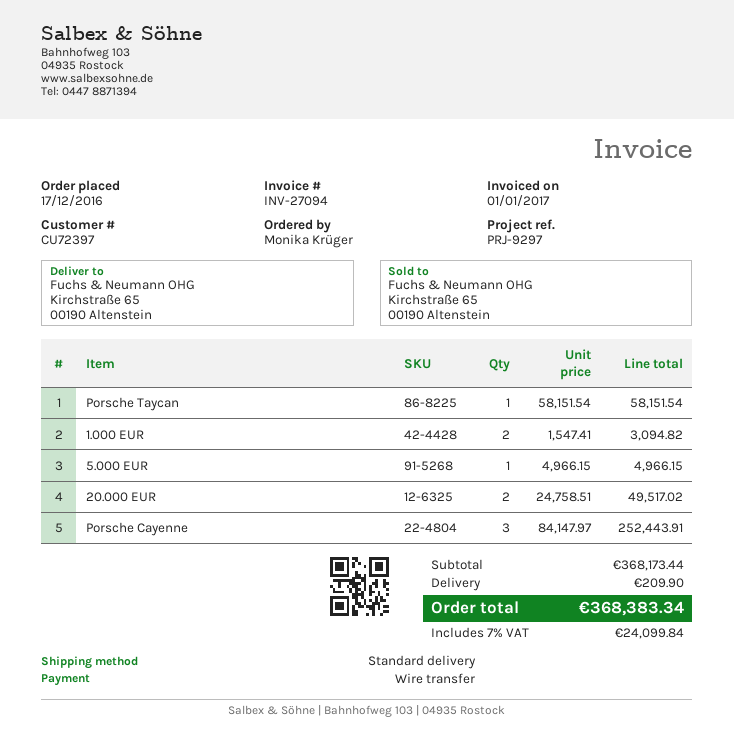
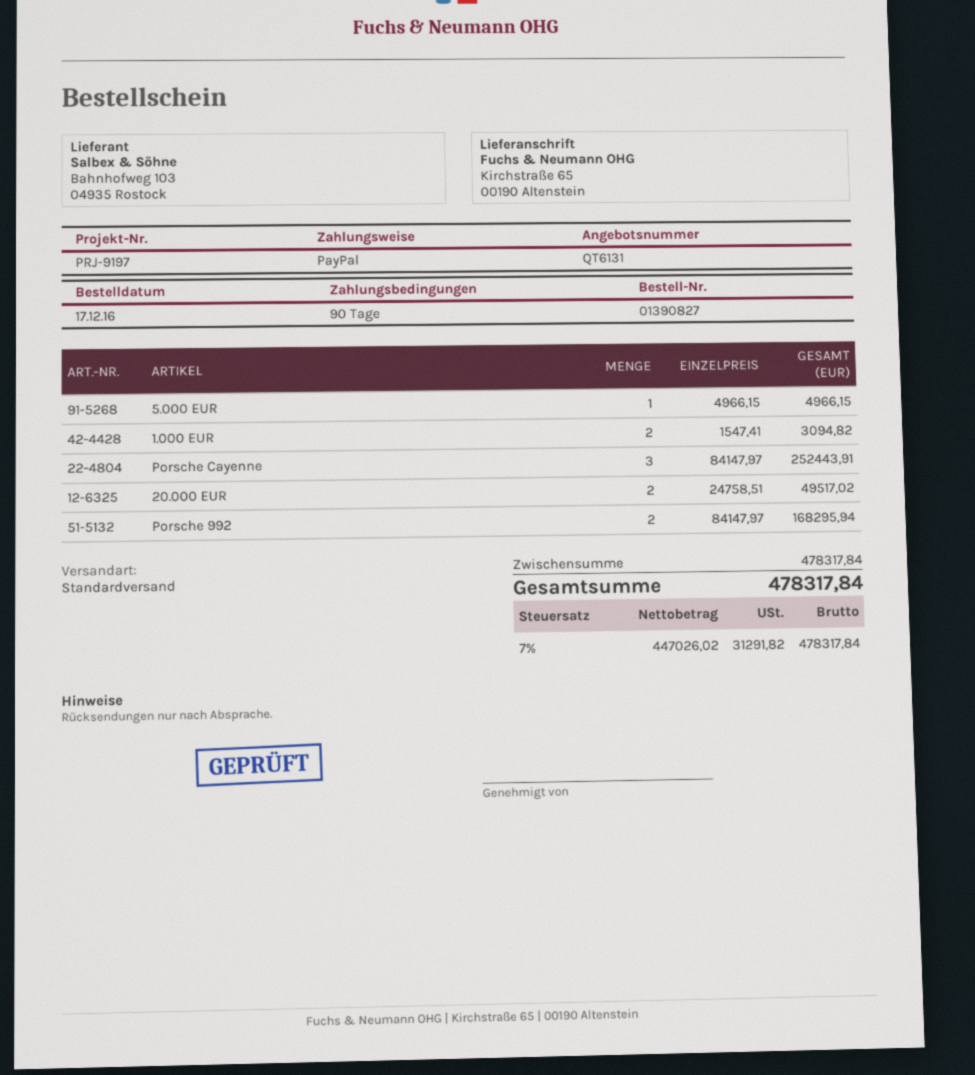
reference: PRJ-9297 -> PRJ-9197
payment method: bank transfer -> PayPal
Porsche Taycan: 1 x 58151.54 = 58151.54 -> none
Porsche 992: none -> 2 x 84147.97 = 168295.94
subtotal: 368173.44 -> 478317.84
shipping: 209.90 -> none
tax: 7% = 24099.84 -> 7% = 31291.82
total: 368383.34 -> 478317.84

